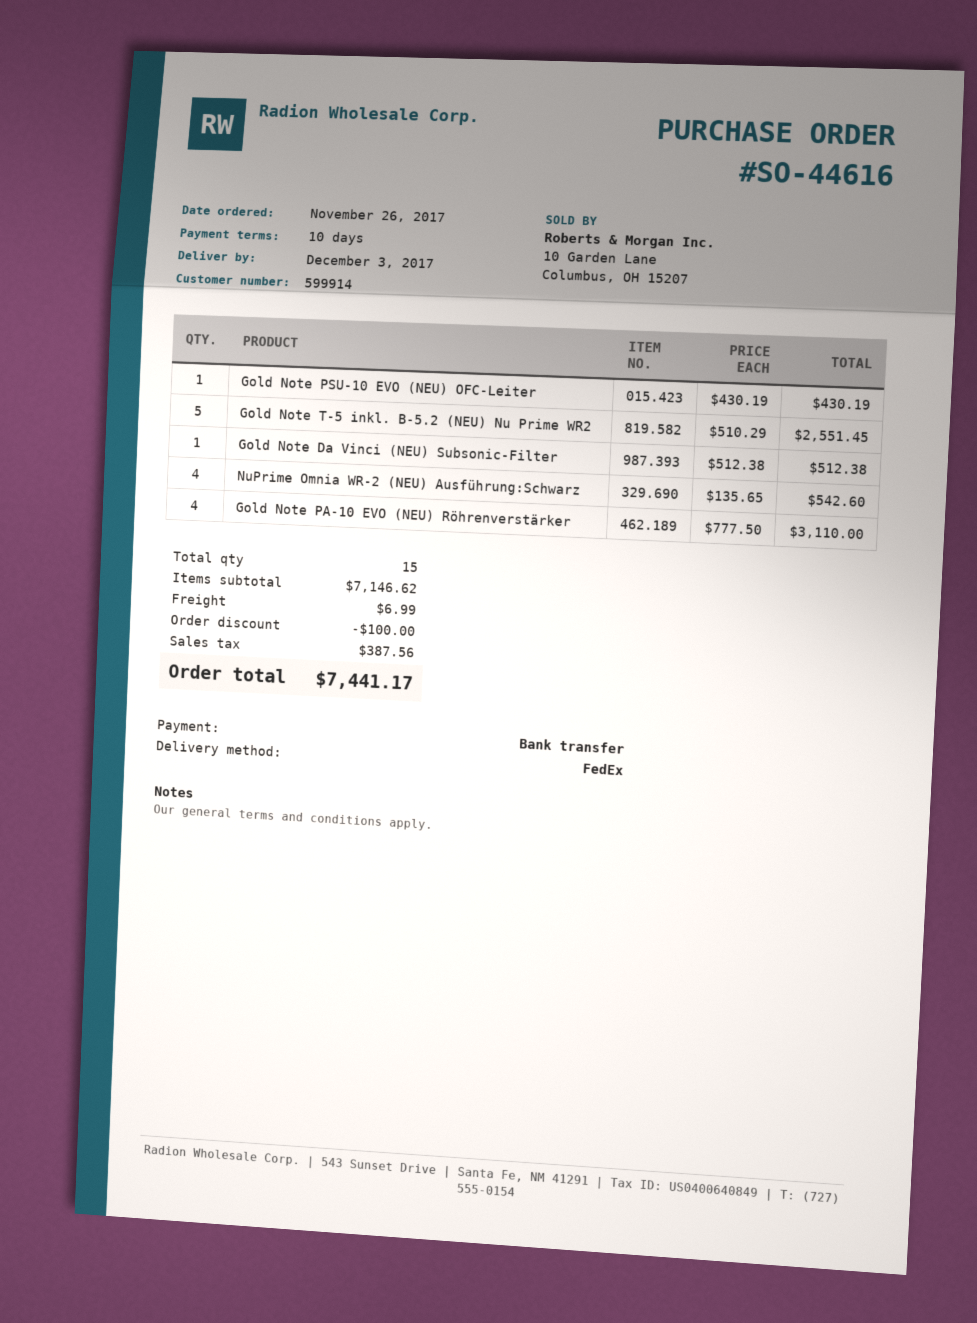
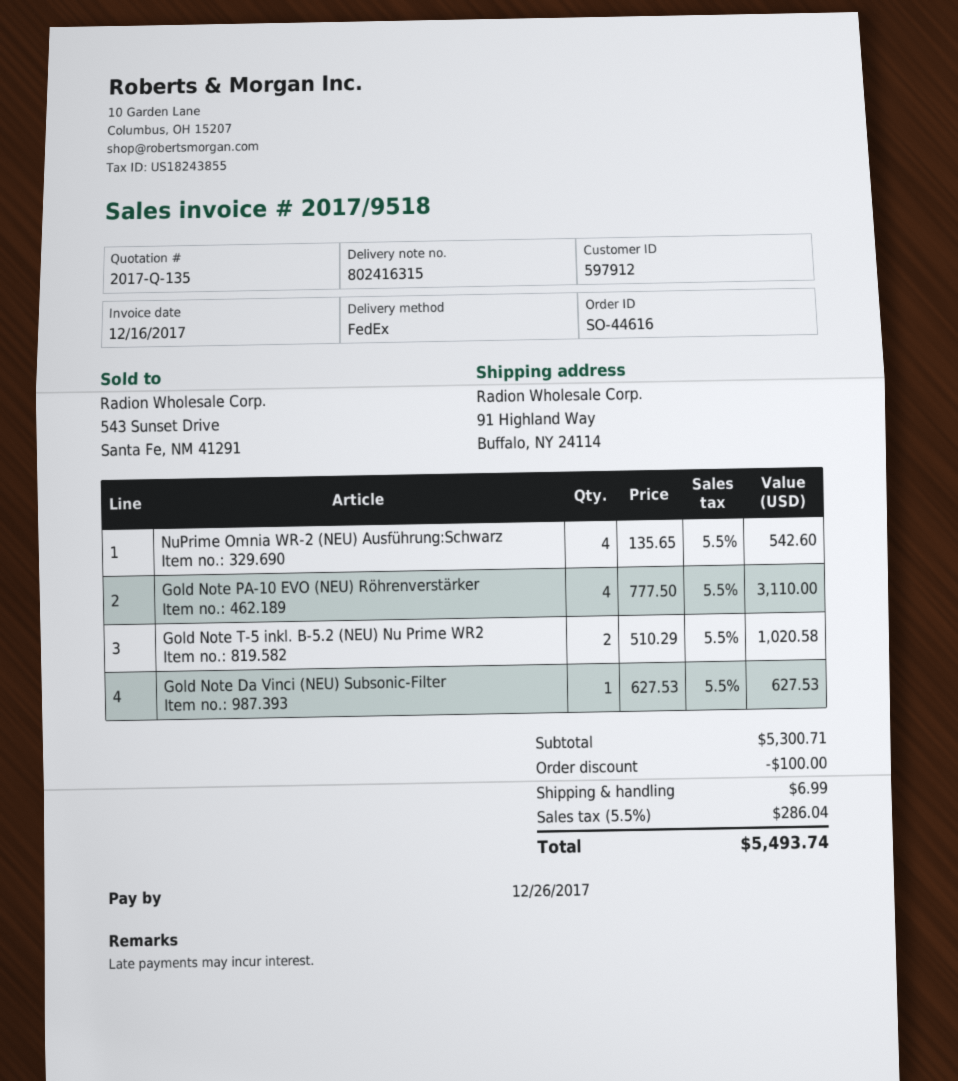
customer number: 599914 -> 597912
Gold Note PSU-10 EVO (NEU) OFC-Leiter: 1 x 430.19 = 430.19 -> none
Gold Note T-5 inkl. B-5.2 (NEU) Nu Prime WR2: 5 x 510.29 = 2551.45 -> 2 x 510.29 = 1020.58
Gold Note Da Vinci (NEU) Subsonic-Filter: 1 x 512.38 = 512.38 -> 1 x 627.53 = 627.53
subtotal: 7146.62 -> 5300.71
tax: 387.56 -> 286.04
total: 7441.17 -> 5493.74

